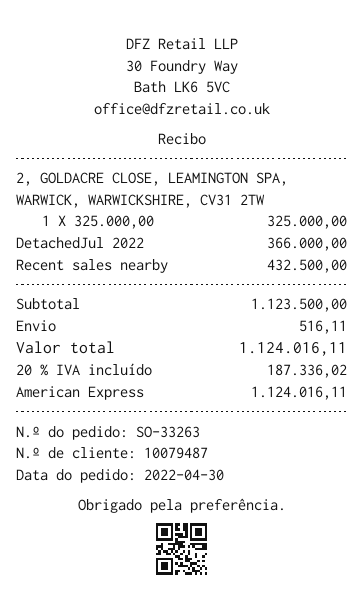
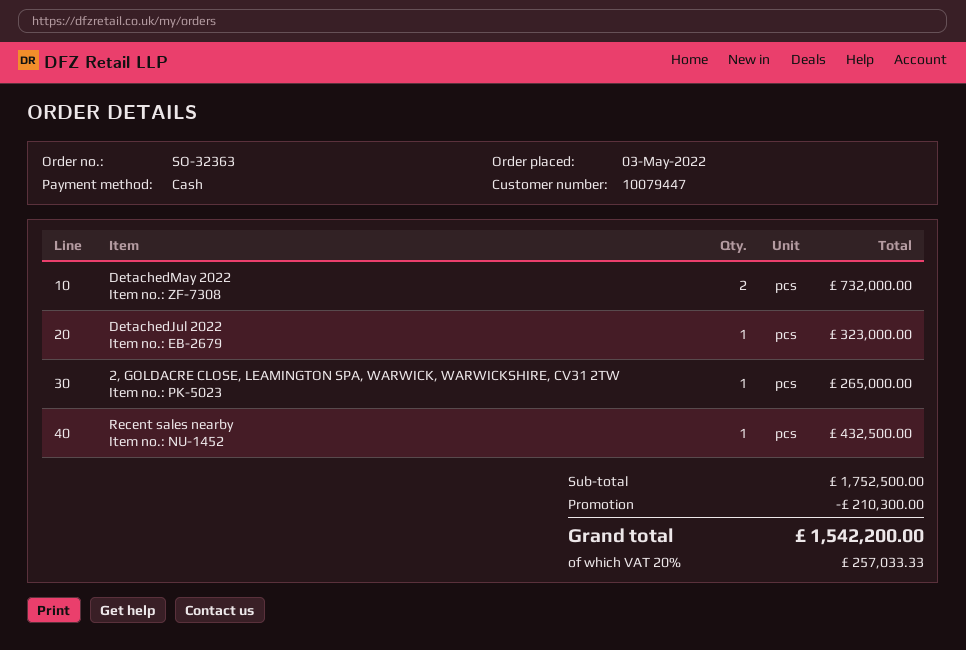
order number: SO-33263 -> SO-32363
order date: 2022-04-30 -> 2022-05-03
customer number: 10079487 -> 10079447
payment method: American Express -> cash
2, GOLDACRE CLOSE, LEAMINGTON SPA, WARWICK, WARWICKSHIRE, CV31 2TW: 1 for 325000.00 -> 1 for 265000.00
DetachedJul 2022: 1 for 366000.00 -> 1 for 323000.00
DetachedMay 2022: none -> 2 for 732000.00
subtotal: 1123500.00 -> 1752500.00
discount: none -> 210300.00
shipping: 516.11 -> none
tax: 20% = 187336.02 -> 20% = 257033.33
total: 1124016.11 -> 1542200.00

